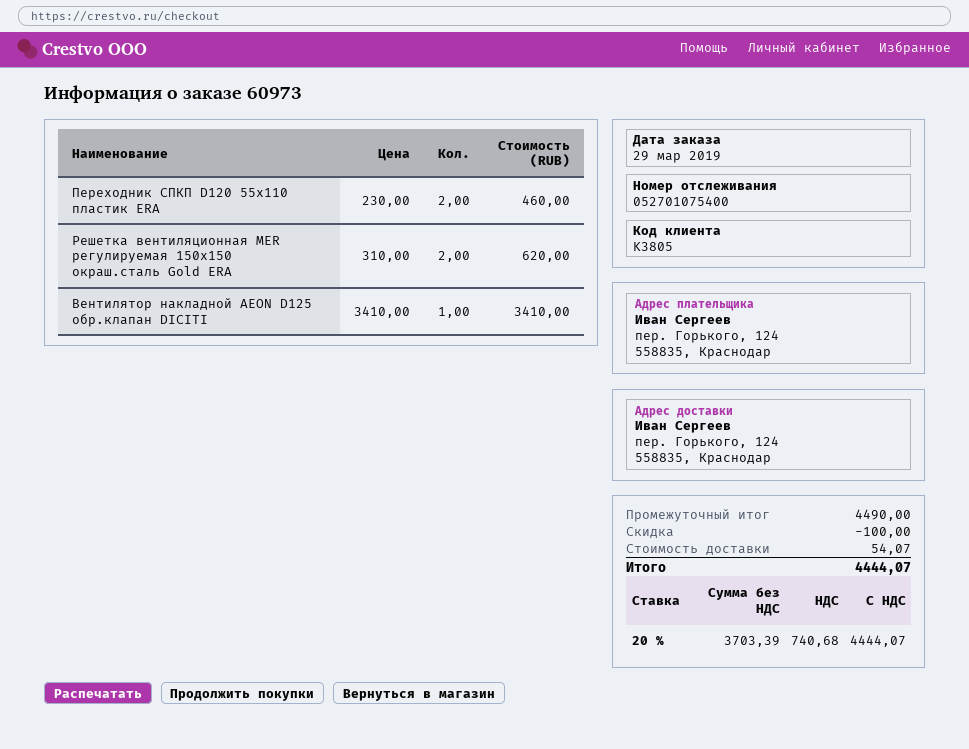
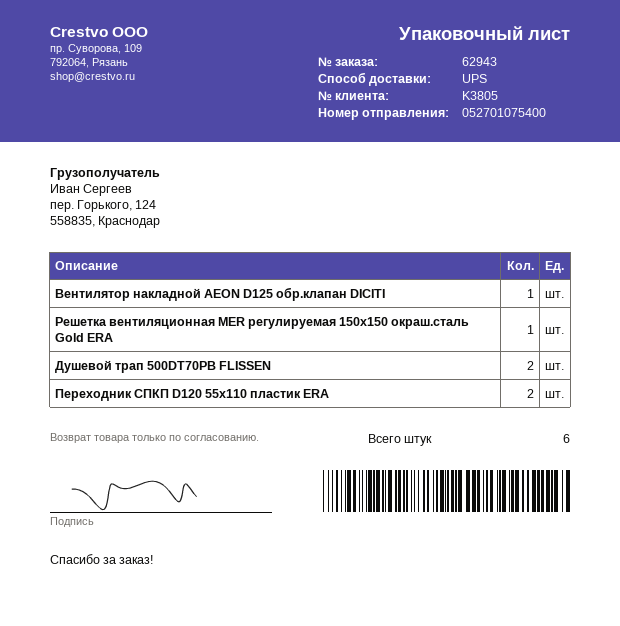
order number: 60973 -> 62943
Решетка вентиляционная MER регулируемая 150x150 окраш.сталь Gold ERA: 2 -> 1
Душевой трап 500DT70PB FLISSEN: none -> 2

